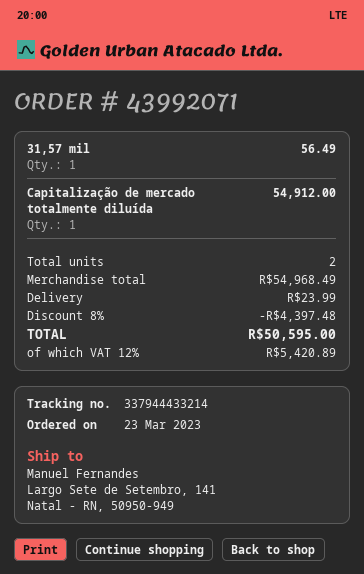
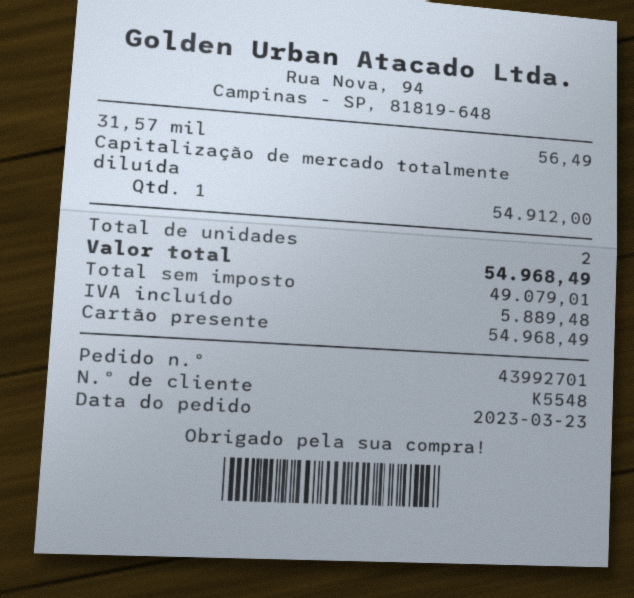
order number: 43992071 -> 43992701
discount: 8% = 4397.48 -> none
shipping: 23.99 -> none
tax: 5420.89 -> 5889.48
total: 50595.00 -> 54968.49

